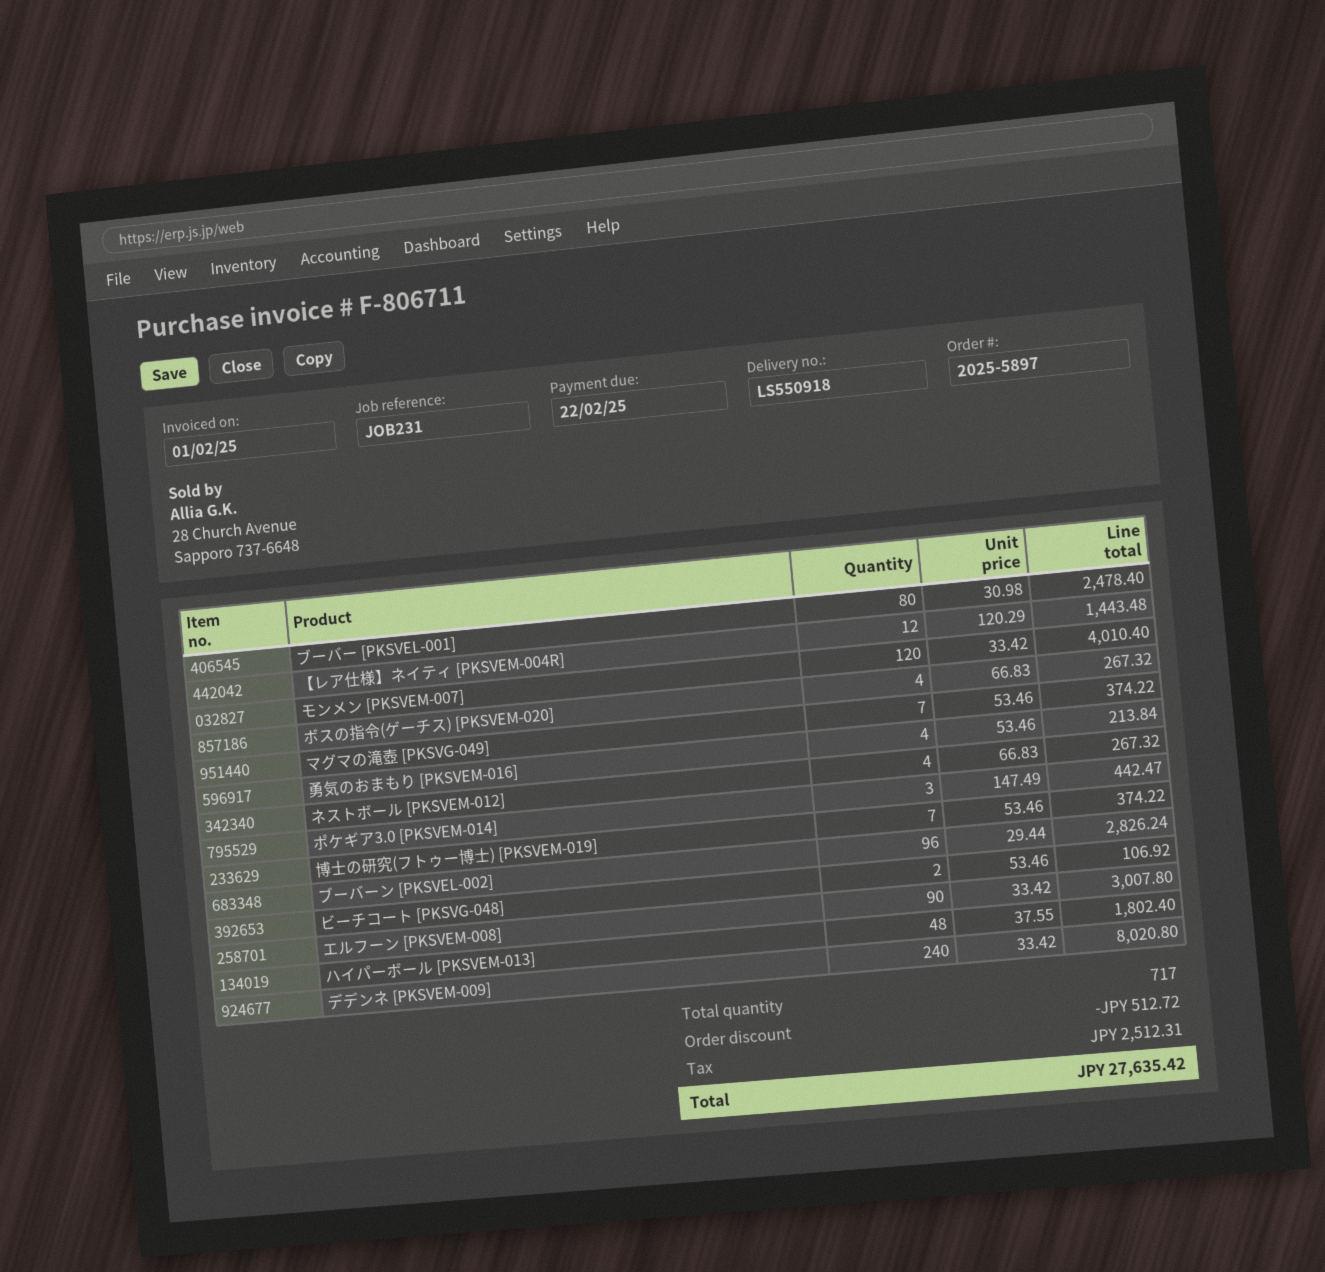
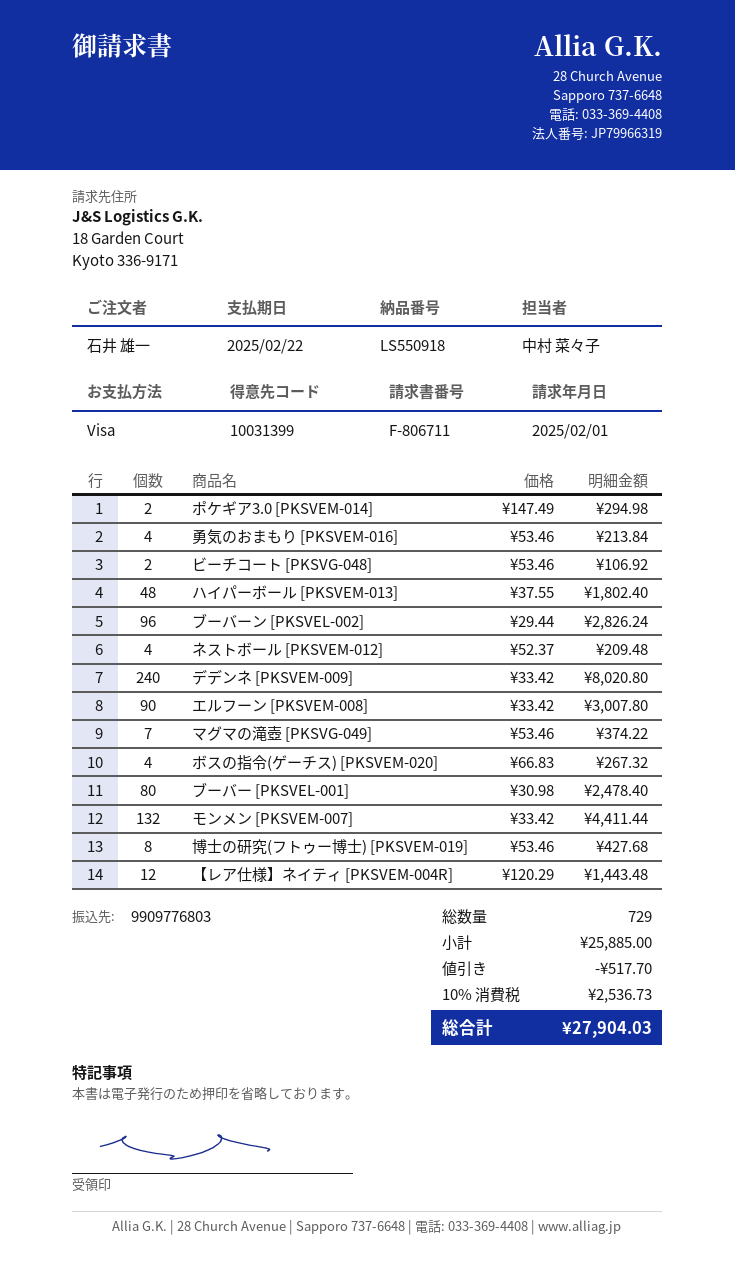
モンメン [PKSVEM-007]: 120 x 33.42 = 4010.40 -> 132 x 33.42 = 4411.44
ネストボール [PKSVEM-012]: 4 x 66.83 = 267.32 -> 4 x 52.37 = 209.48
ポケギア3.0 [PKSVEM-014]: 3 x 147.49 = 442.47 -> 2 x 147.49 = 294.98
博士の研究(フトゥー博士) [PKSVEM-019]: 7 x 53.46 = 374.22 -> 8 x 53.46 = 427.68
total quantity: 717 -> 729
discount: 512.72 -> 517.70
tax: 2512.31 -> 2536.73
total: 27635.42 -> 27904.03

